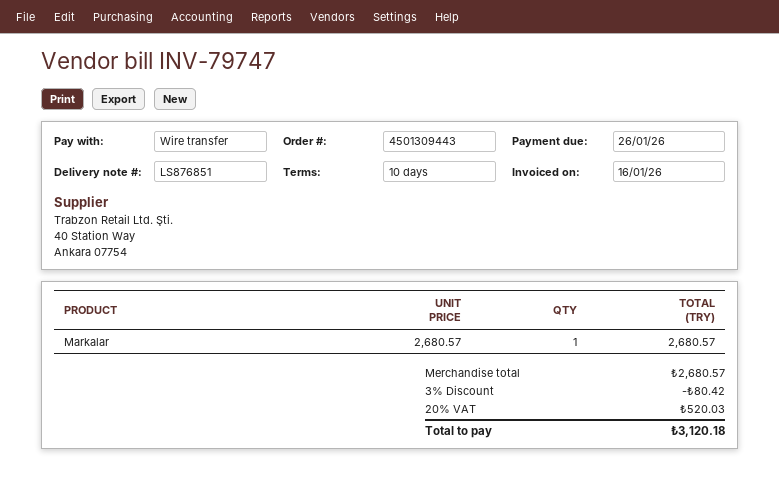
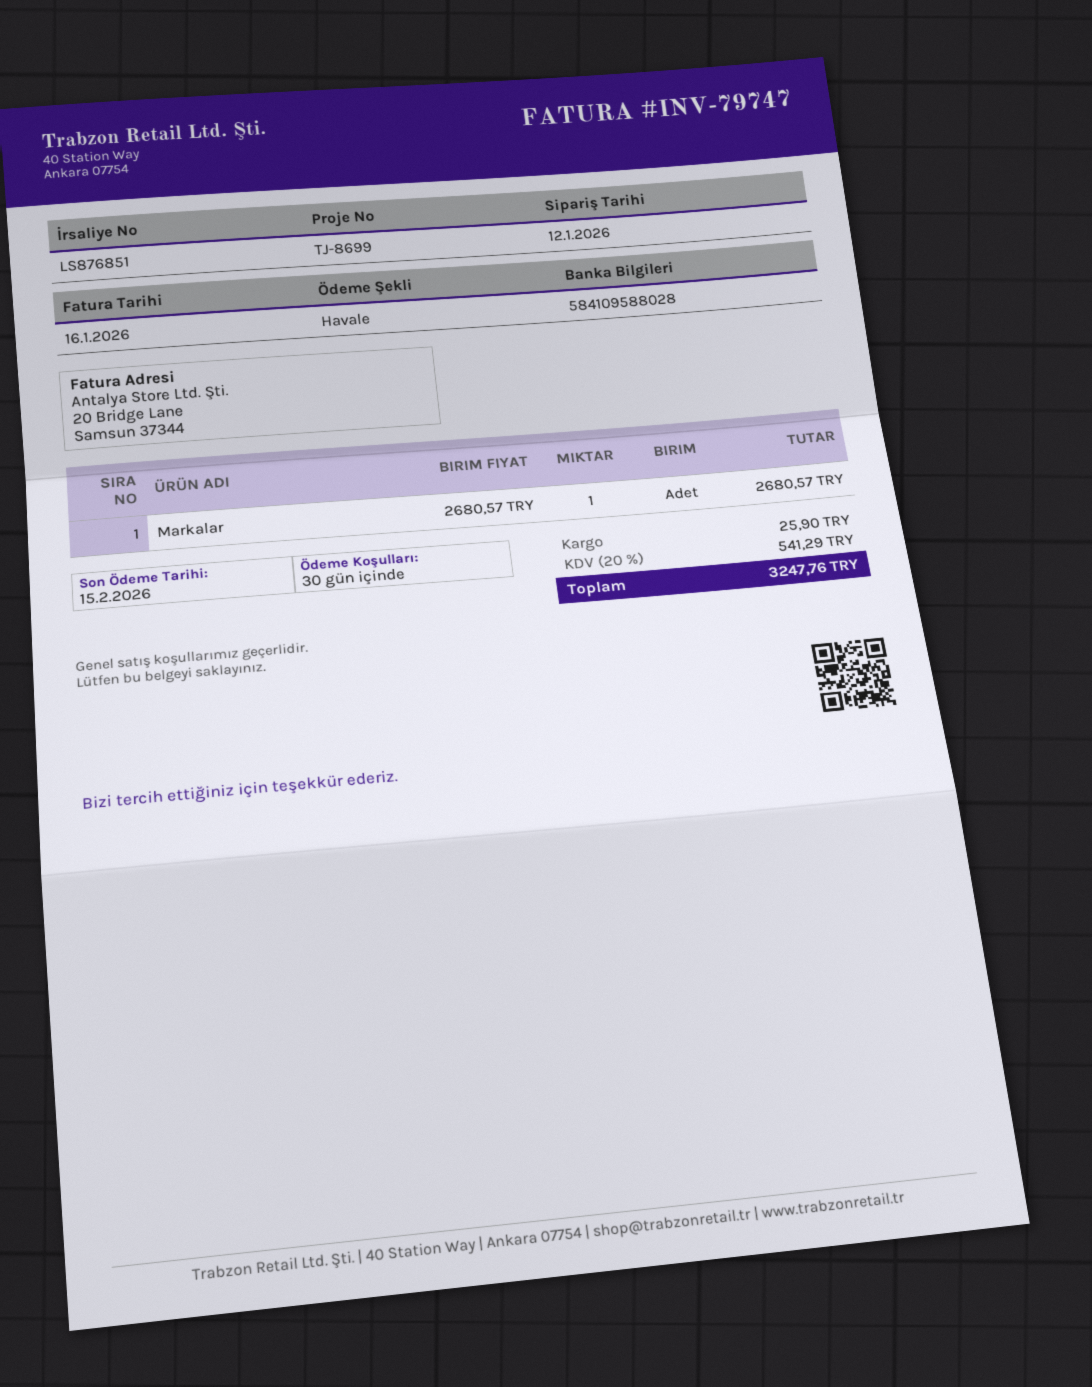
payment terms: 10 days -> 30 days
due date: 2026-01-26 -> 2026-02-15
discount: 3% = 80.42 -> none
shipping: none -> 25.90
tax: 20% = 520.03 -> 20% = 541.29
total: 3120.18 -> 3247.76

